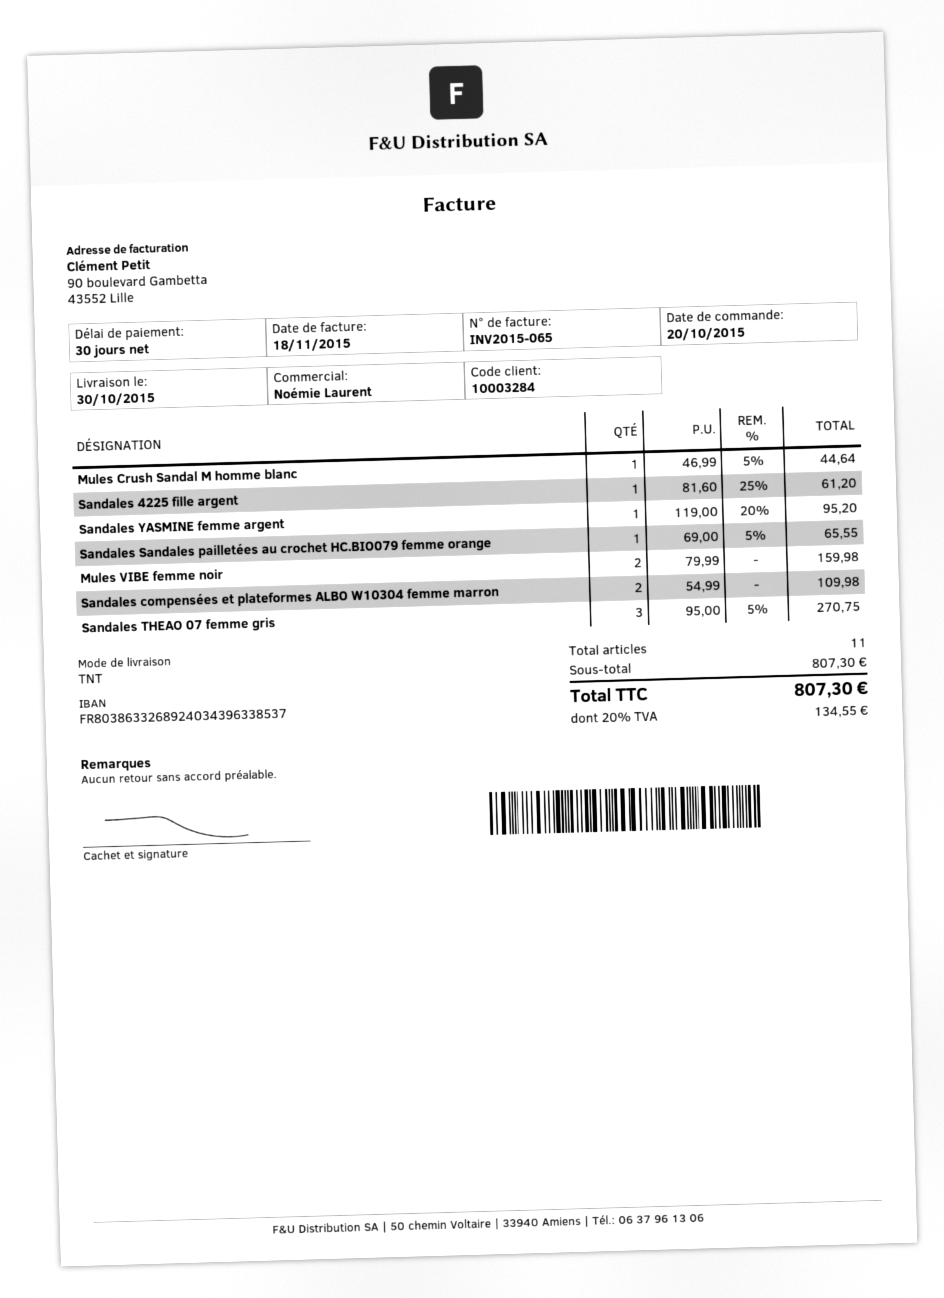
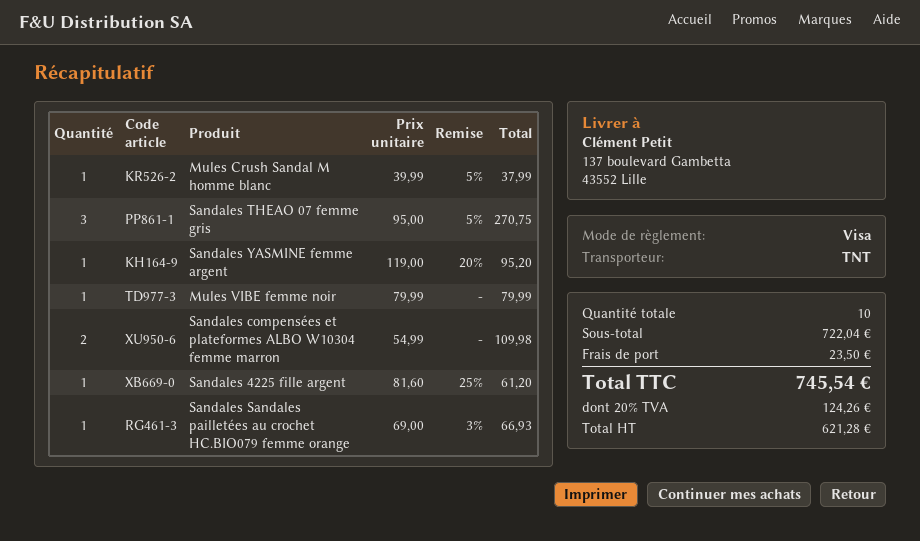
Mules Crush Sandal M homme blanc: 1 x 46.99 - 5% = 44.64 -> 1 x 39.99 - 5% = 37.99
Sandales Sandales pailletées au crochet HC.BIO079 femme orange: 1 x 69.00 - 5% = 65.55 -> 1 x 69.00 - 3% = 66.93
Mules VIBE femme noir: 2 x 79.99 = 159.98 -> 1 x 79.99 = 79.99
total quantity: 11 -> 10
subtotal: 807.30 -> 722.04
shipping: none -> 23.50
tax: 20% = 134.55 -> 20% = 124.26
total: 807.30 -> 745.54

